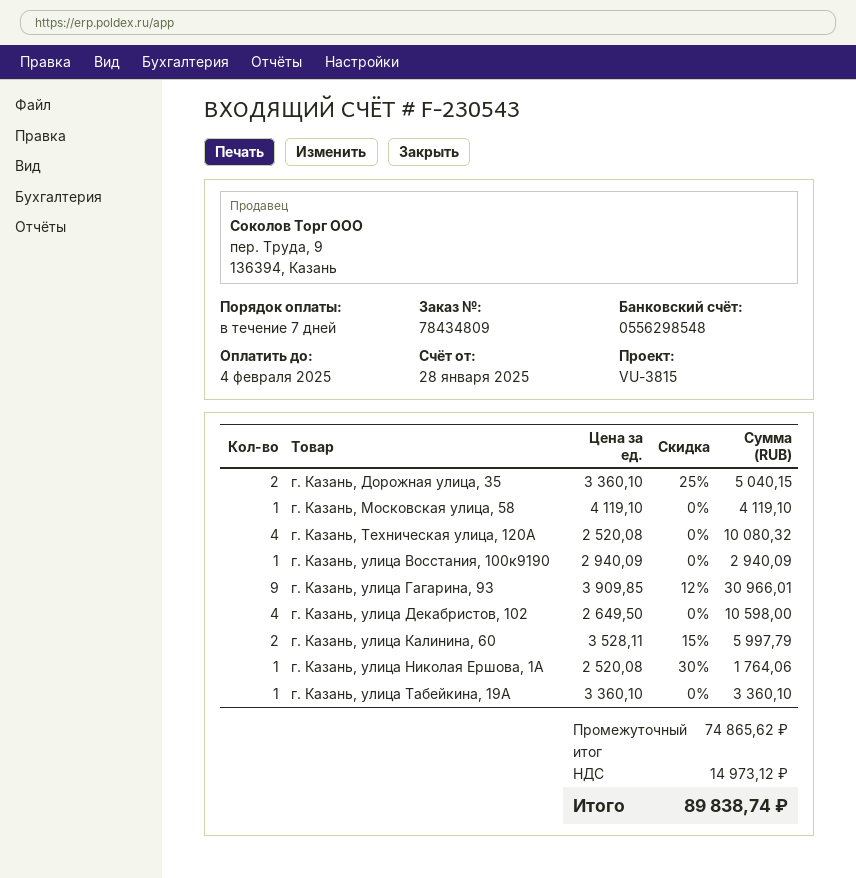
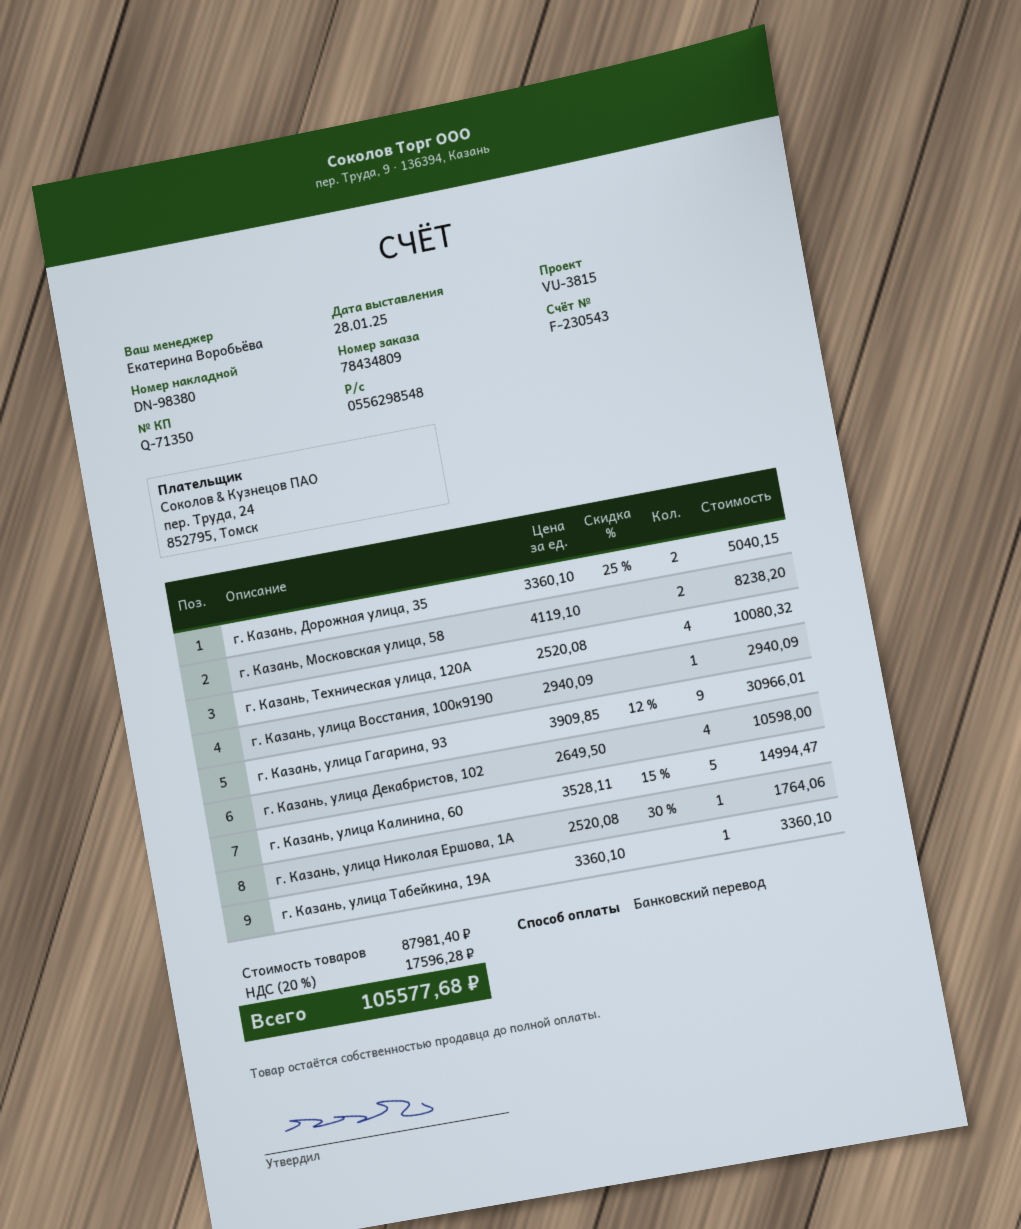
г. Казань, Московская улица, 58: 1 x 4119.10 = 4119.10 -> 2 x 4119.10 = 8238.20
г. Казань, улица Калинина, 60: 2 x 3528.11 - 15% = 5997.79 -> 5 x 3528.11 - 15% = 14994.47
subtotal: 74865.62 -> 87981.40
tax: 14973.12 -> 17596.28
total: 89838.74 -> 105577.68

